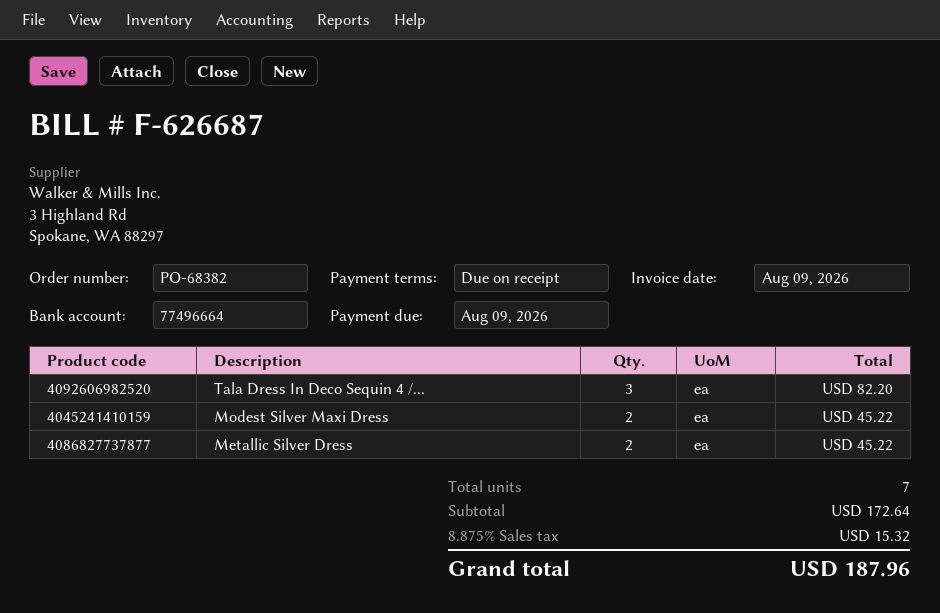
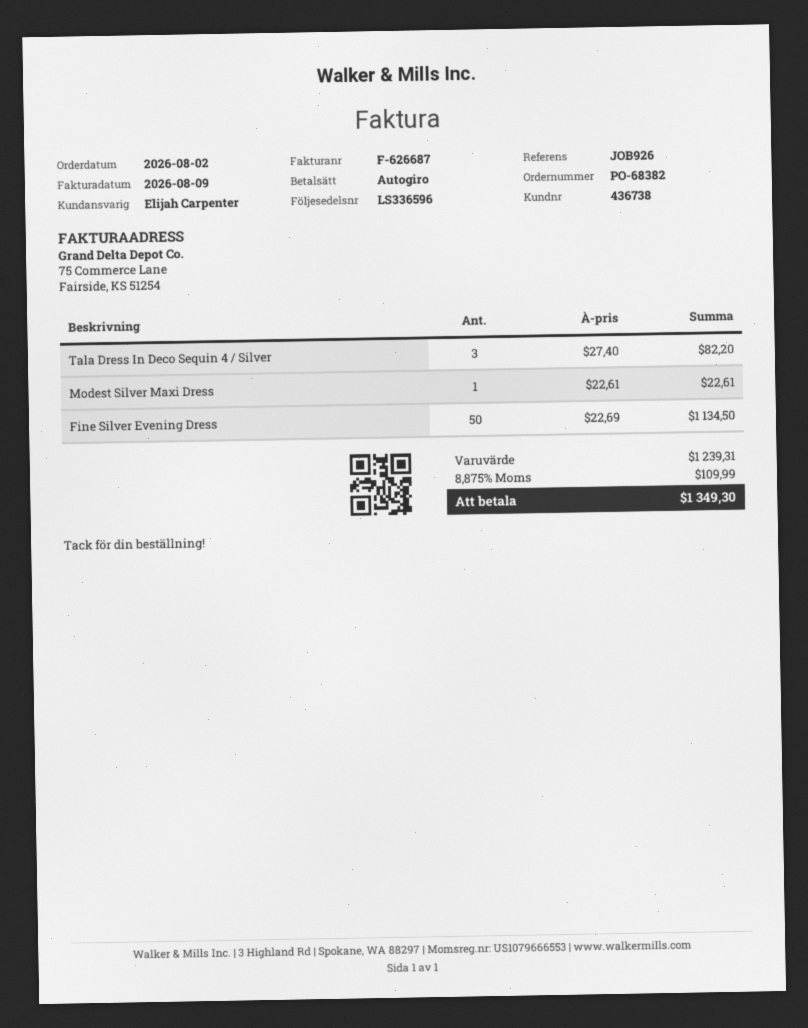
Modest Silver Maxi Dress: 2 for 45.22 -> 1 for 22.61
Metallic Silver Dress: 2 for 45.22 -> none
Fine Silver Evening Dress: none -> 50 for 1134.50
subtotal: 172.64 -> 1239.31
tax: 8.875% = 15.32 -> 8.875% = 109.99
total: 187.96 -> 1349.30

